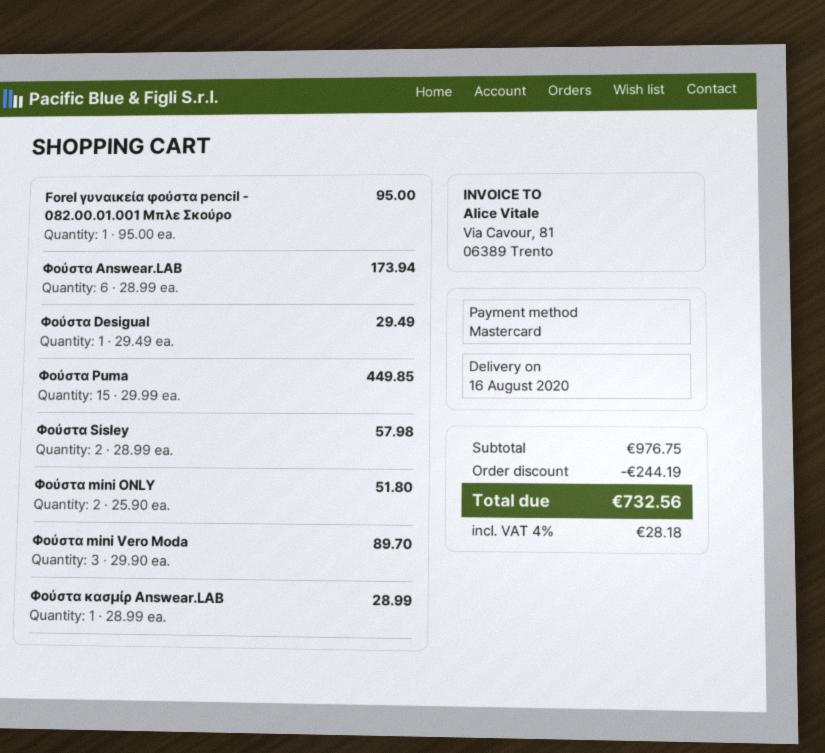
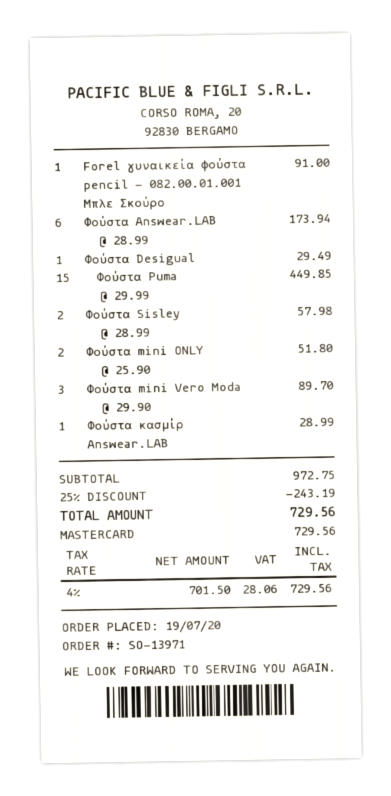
Forel γυναικεία φούστα pencil - 082.00.01.001 Μπλε Σκούρο: 1 x 95.00 = 95.00 -> 1 x 91.00 = 91.00
subtotal: 976.75 -> 972.75
discount: 244.19 -> 243.19
tax: 4% = 28.18 -> 4% = 28.06
total: 732.56 -> 729.56

